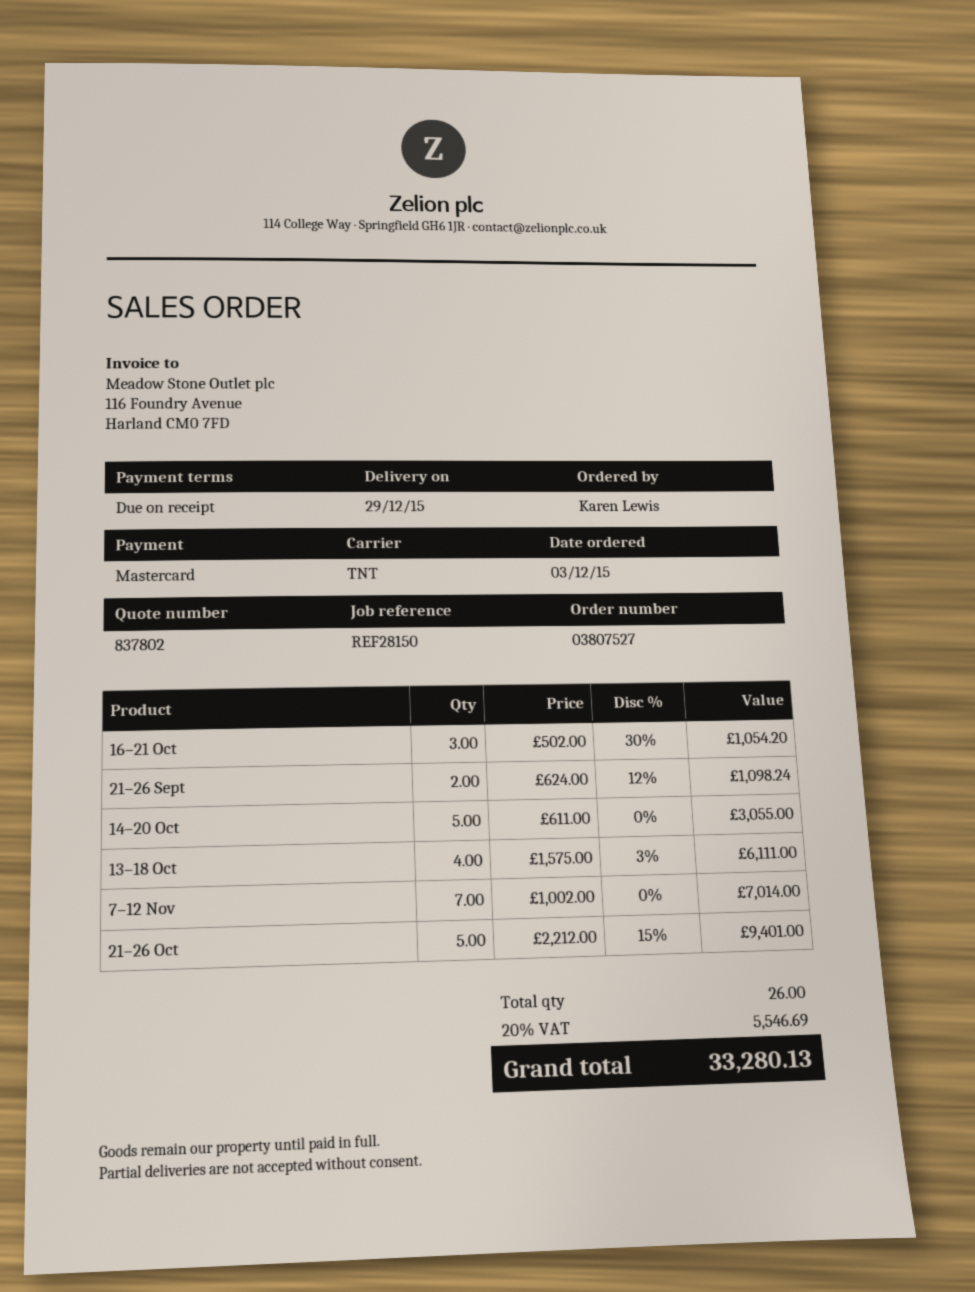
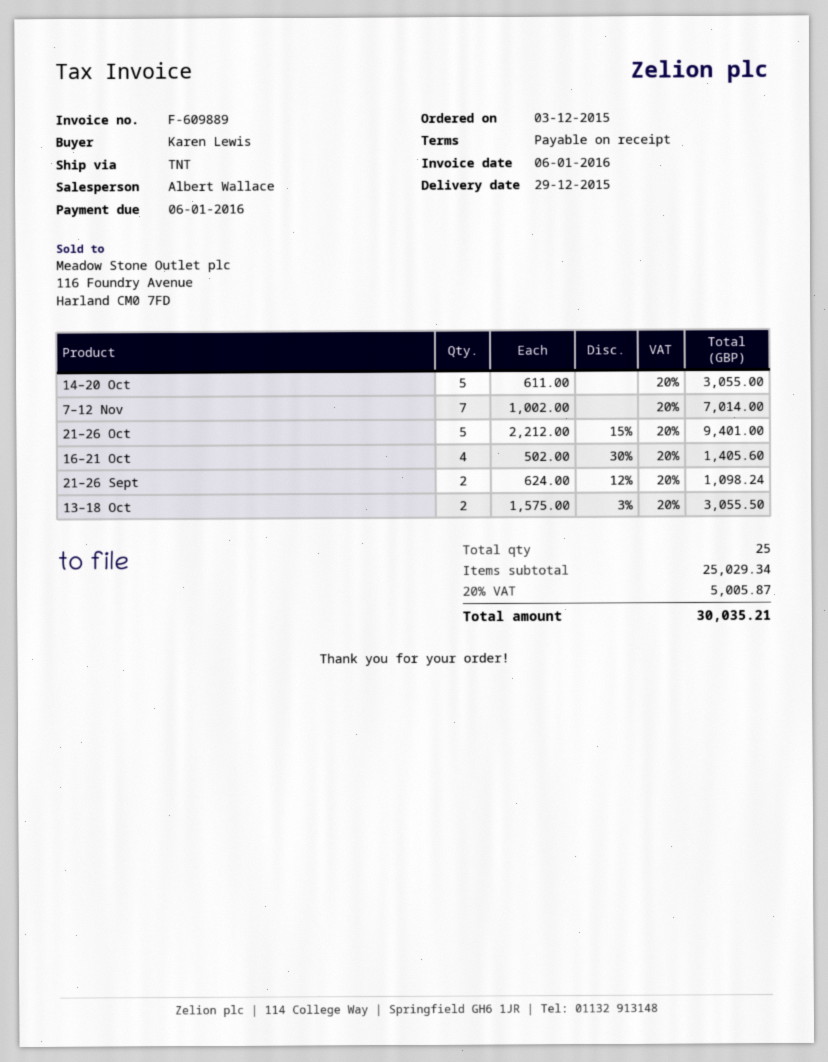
16–21 Oct: 3 x 502.00 - 30% = 1054.20 -> 4 x 502.00 - 30% = 1405.60
13–18 Oct: 4 x 1575.00 - 3% = 6111.00 -> 2 x 1575.00 - 3% = 3055.50
total quantity: 26 -> 25
tax: 20% = 5546.69 -> 20% = 5005.87
total: 33280.13 -> 30035.21

